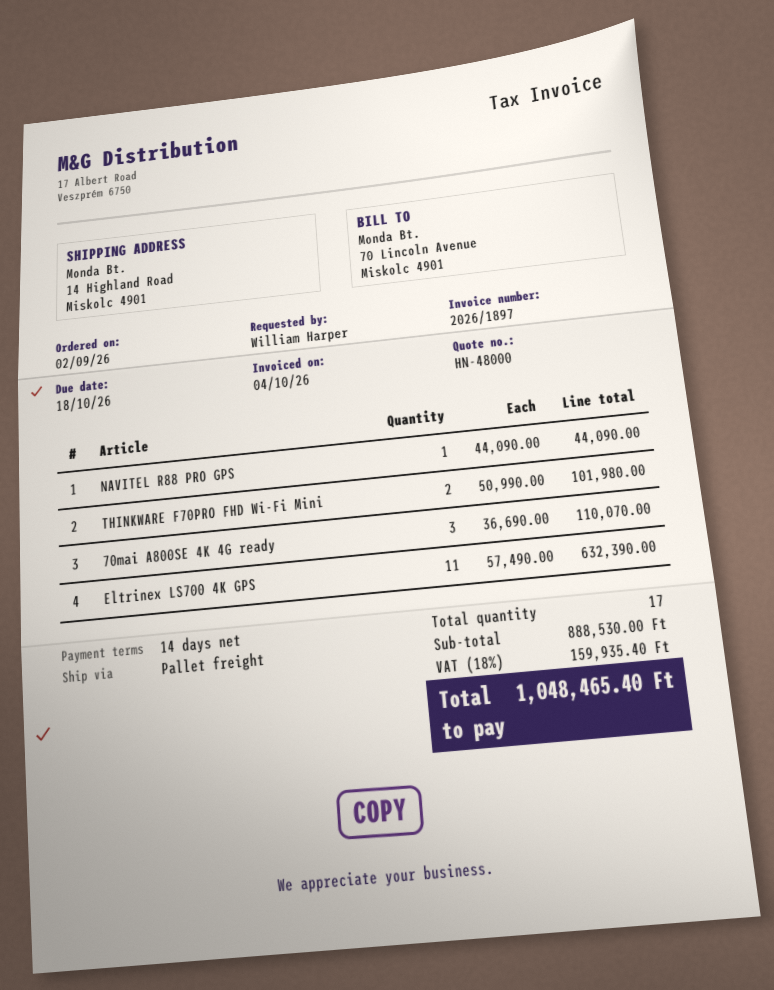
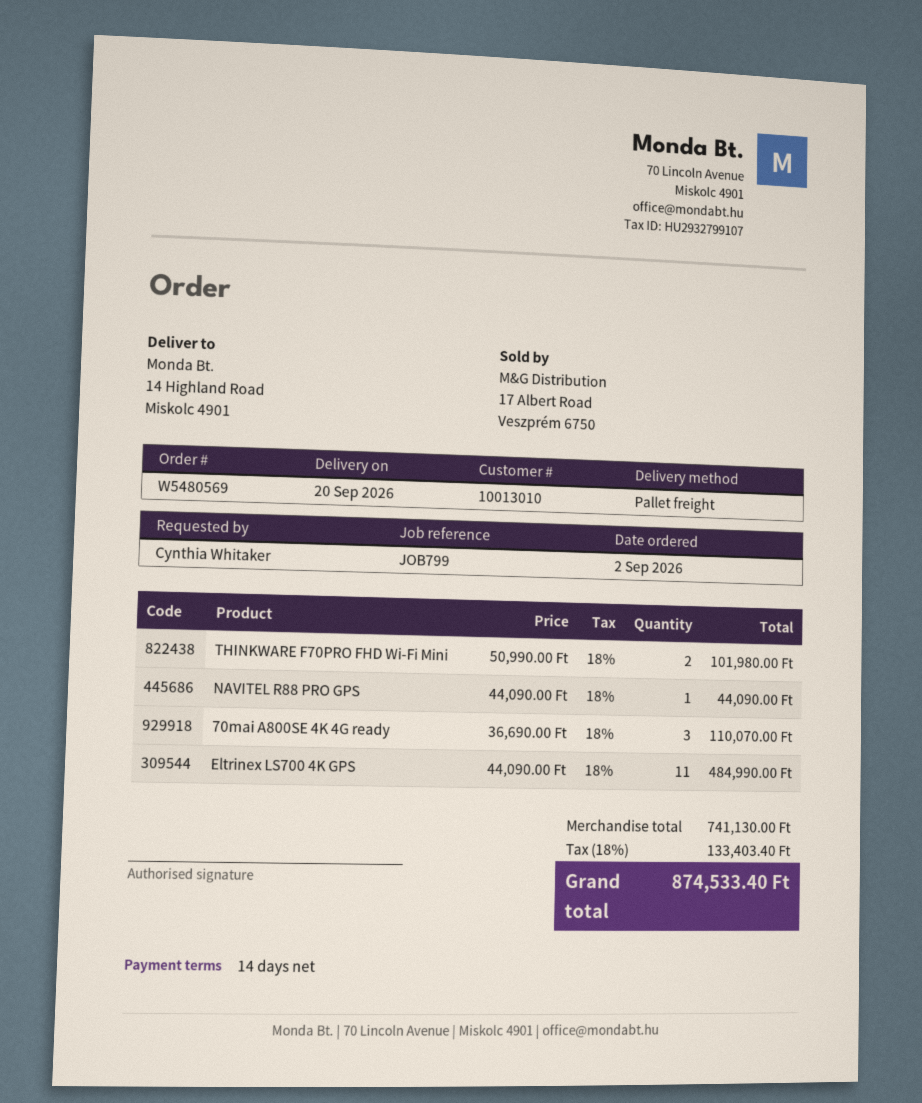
ordered by: William Harper -> Cynthia Whitaker
Eltrinex LS700 4K GPS: 11 x 57490.00 = 632390.00 -> 11 x 44090.00 = 484990.00
subtotal: 888530.00 -> 741130.00
tax: 18% = 159935.40 -> 18% = 133403.40
total: 1048465.40 -> 874533.40

